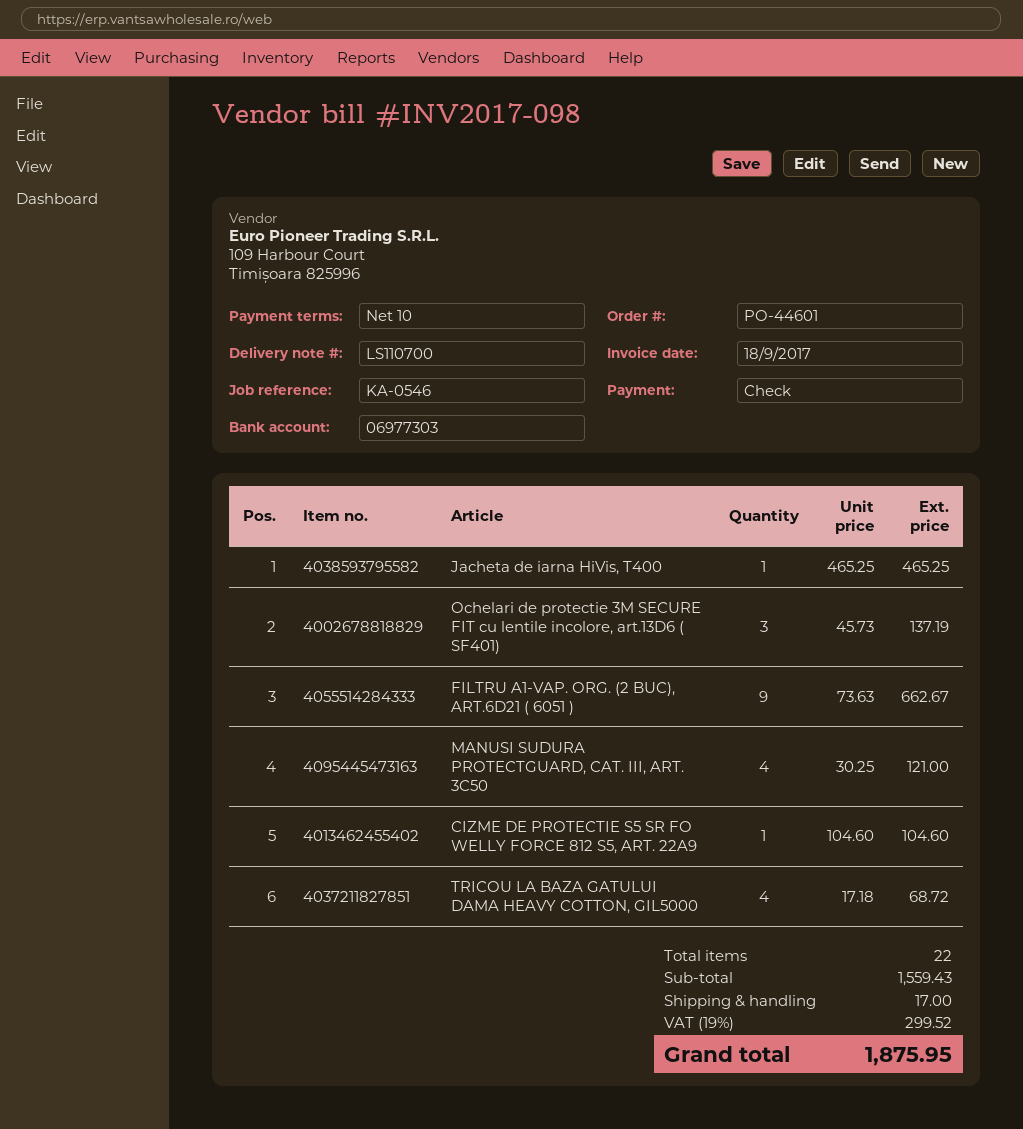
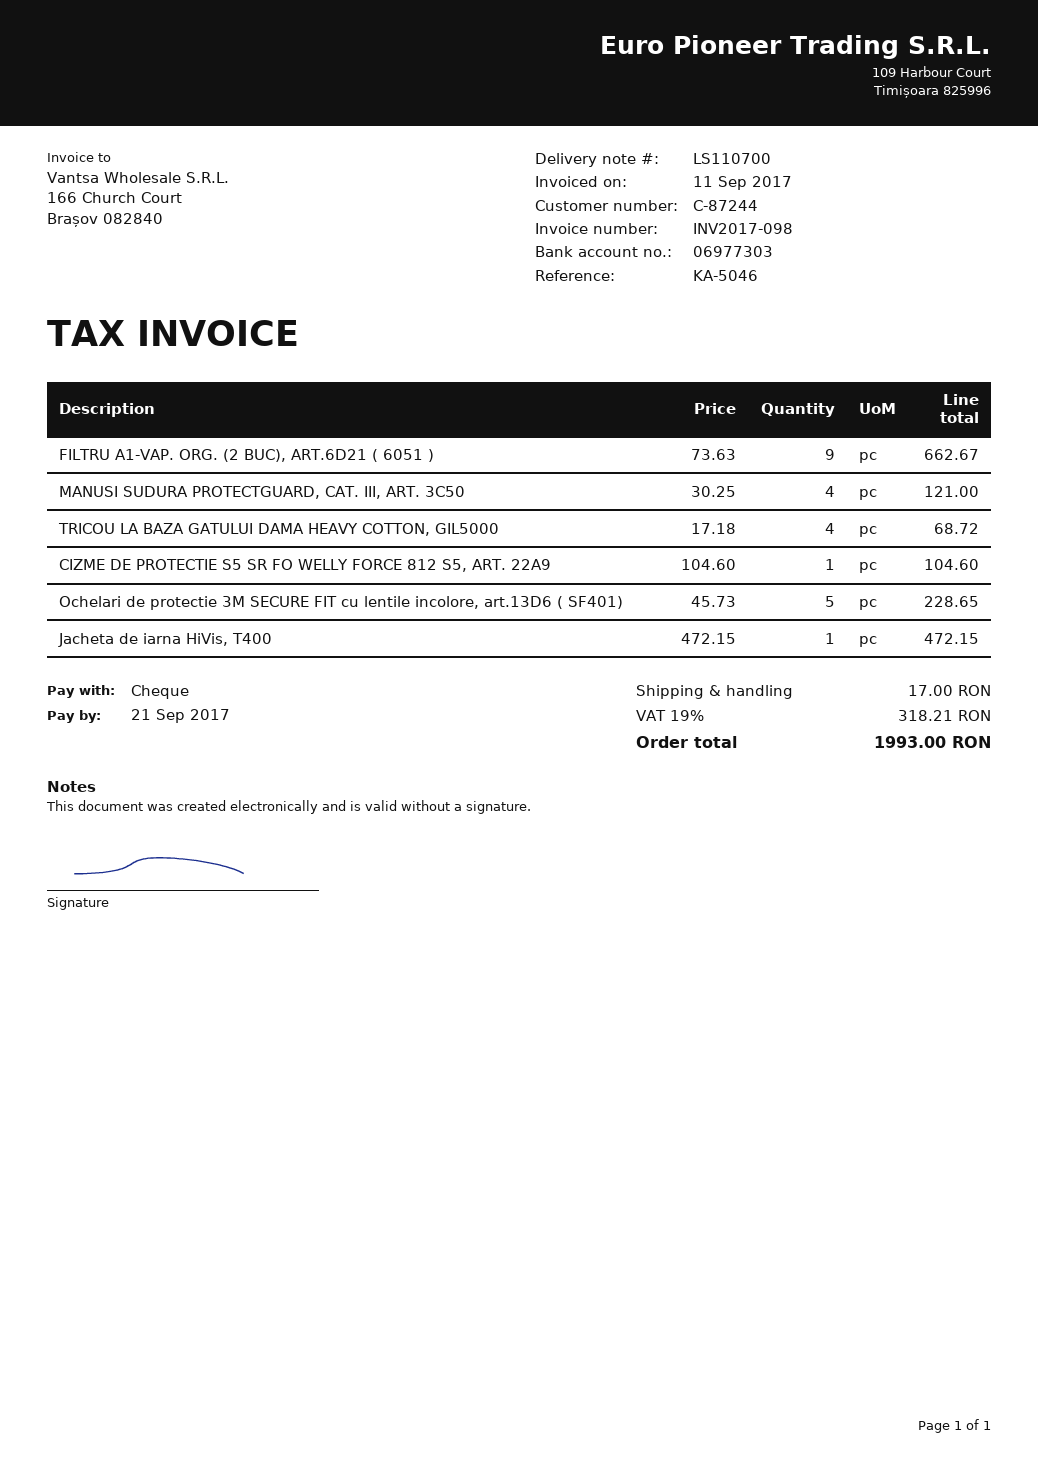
invoice date: 2017-09-18 -> 2017-09-11
reference: KA-0546 -> KA-5046
Jacheta de iarna HiVis, T400: 1 x 465.25 = 465.25 -> 1 x 472.15 = 472.15
Ochelari de protectie 3M SECURE FIT cu lentile incolore, art.13D6 ( SF401): 3 x 45.73 = 137.19 -> 5 x 45.73 = 228.65
tax: 19% = 299.52 -> 19% = 318.21
total: 1875.95 -> 1993.00

